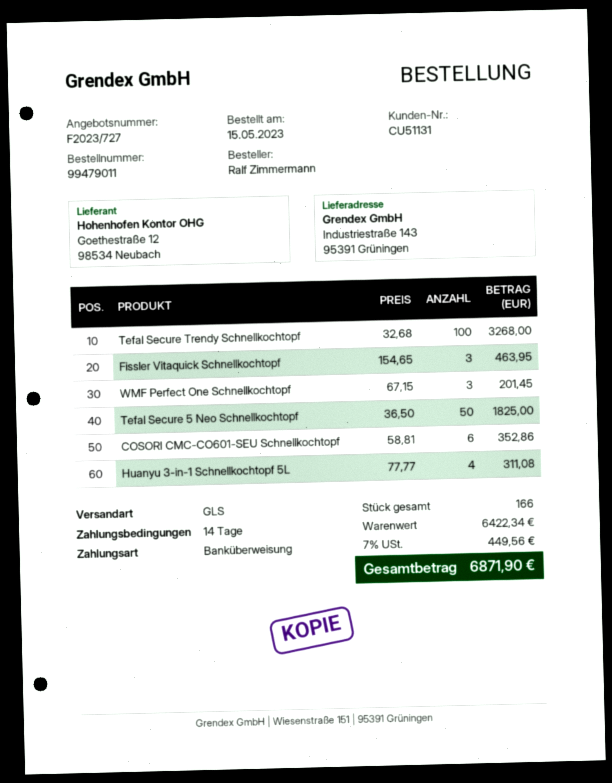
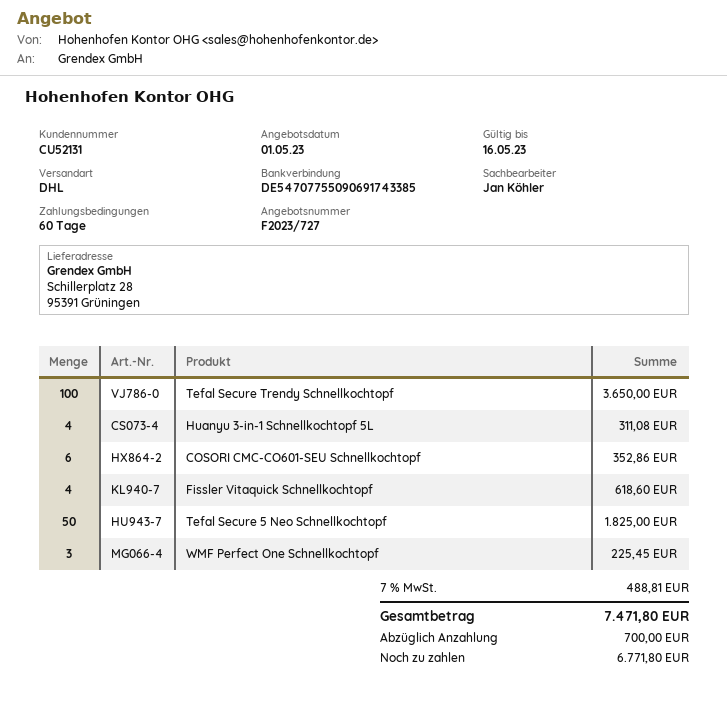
payment terms: 14 days -> 60 days
customer number: CU51131 -> CU52131
shipping method: GLS -> DHL
ship to: Industriestraße 143, 95391 Grüningen -> Schillerplatz 28, 95391 Grüningen
Tefal Secure Trendy Schnellkochtopf: 100 for 3268.00 -> 100 for 3650.00
Fissler Vitaquick Schnellkochtopf: 3 for 463.95 -> 4 for 618.60
WMF Perfect One Schnellkochtopf: 3 for 201.45 -> 3 for 225.45
tax: 7% = 449.56 -> 7% = 488.81
total: 6871.90 -> 7471.80

